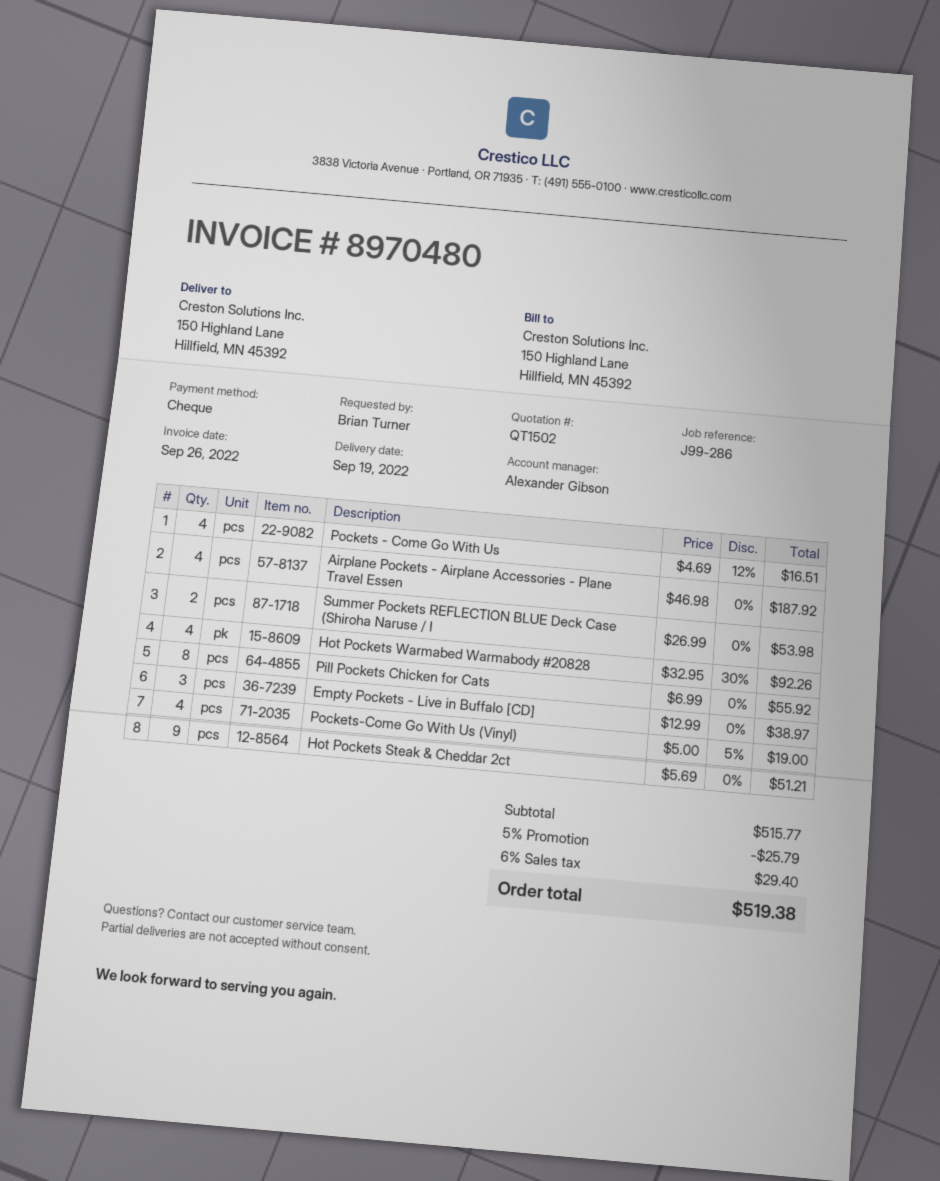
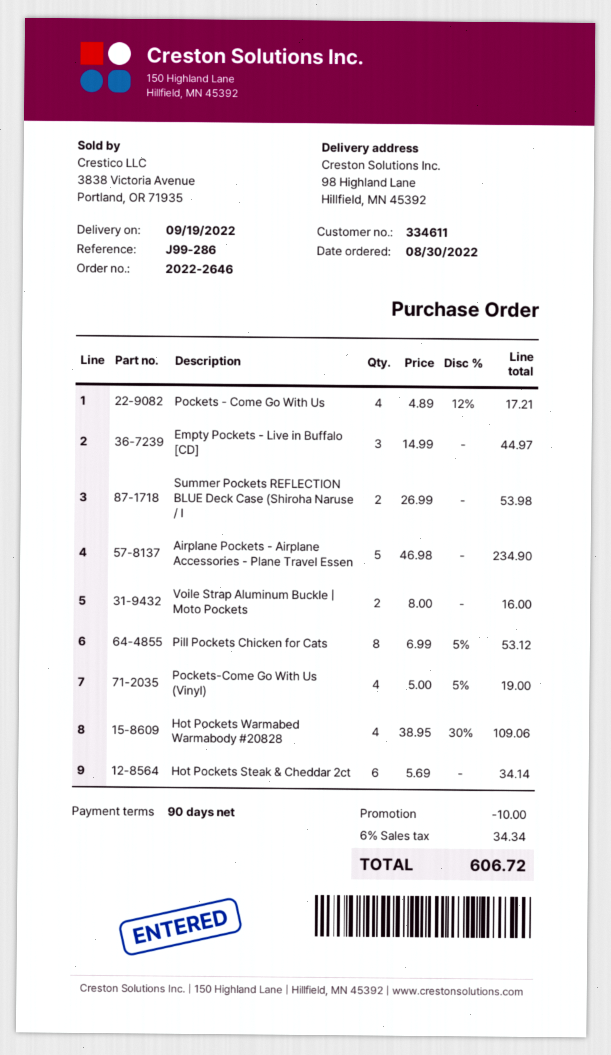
ship to: 150 Highland Lane, Hillfield, MN 45392 -> 98 Highland Lane, Hillfield, MN 45392
Pockets - Come Go With Us: 4 x 4.69 - 12% = 16.51 -> 4 x 4.89 - 12% = 17.21
Airplane Pockets - Airplane Accessories - Plane Travel Essen: 4 x 46.98 = 187.92 -> 5 x 46.98 = 234.90
Hot Pockets Warmabed Warmabody #20828: 4 x 32.95 - 30% = 92.26 -> 4 x 38.95 - 30% = 109.06
Pill Pockets Chicken for Cats: 8 x 6.99 = 55.92 -> 8 x 6.99 - 5% = 53.12
Empty Pockets - Live in Buffalo [CD]: 3 x 12.99 = 38.97 -> 3 x 14.99 = 44.97
Hot Pockets Steak & Cheddar 2ct: 9 x 5.69 = 51.21 -> 6 x 5.69 = 34.14
Voile Strap Aluminum Buckle | Moto Pockets: none -> 2 x 8.00 = 16.00
discount: 25.79 -> 10.00
tax: 6% = 29.40 -> 6% = 34.34
total: 519.38 -> 606.72

